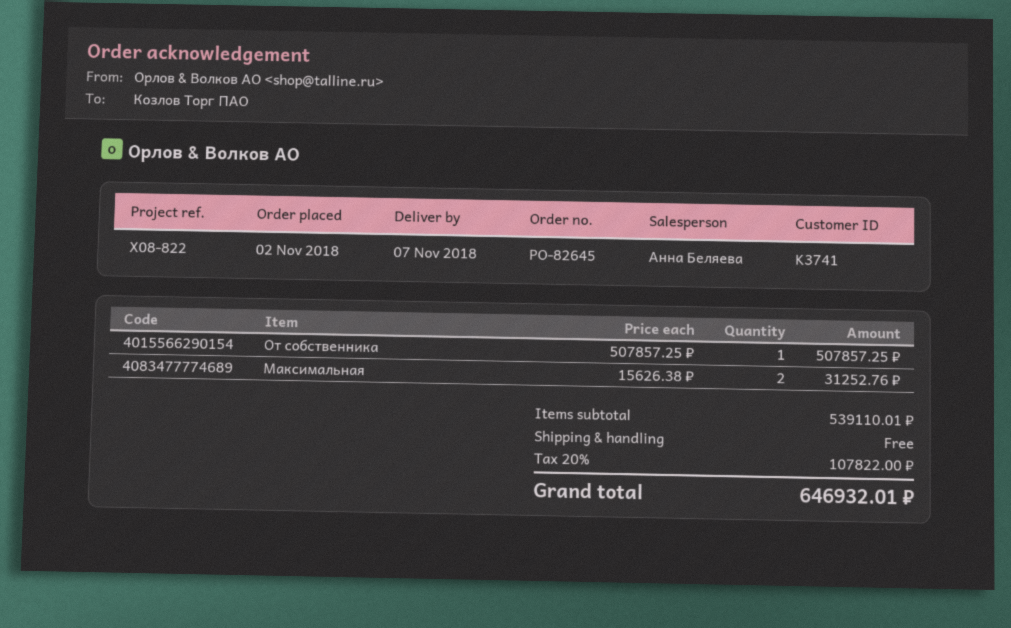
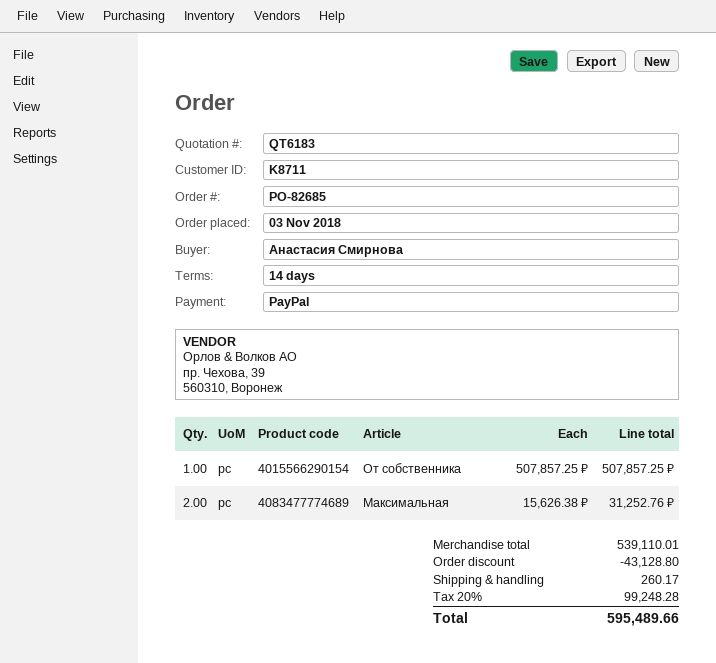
order number: PO-82645 -> PO-82685
order date: 2018-11-02 -> 2018-11-03
customer number: K3741 -> K8711
discount: none -> 43128.80
shipping: 0.00 -> 260.17
tax: 20% = 107822.00 -> 20% = 99248.28
total: 646932.01 -> 595489.66

